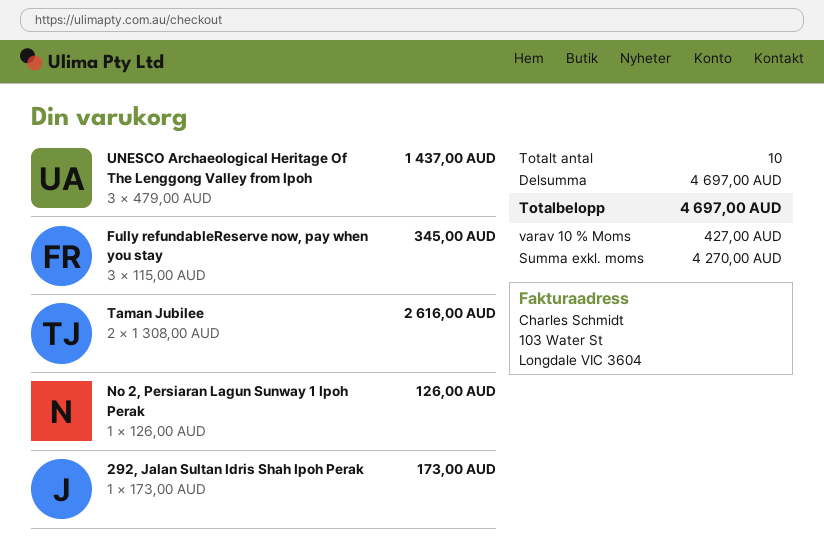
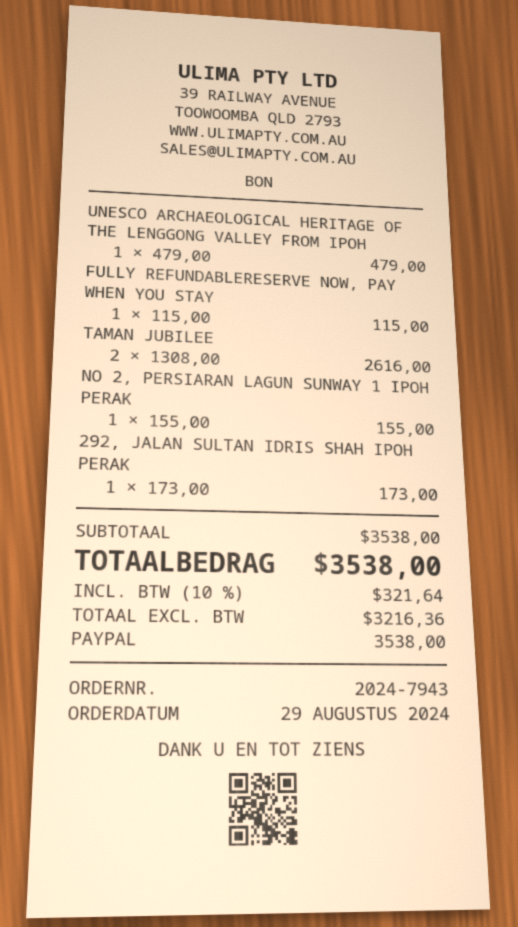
UNESCO Archaeological Heritage Of The Lenggong Valley from Ipoh: 3 x 479.00 = 1437.00 -> 1 x 479.00 = 479.00
Fully refundableReserve now, pay when you stay: 3 x 115.00 = 345.00 -> 1 x 115.00 = 115.00
No 2, Persiaran Lagun Sunway 1 Ipoh Perak: 1 x 126.00 = 126.00 -> 1 x 155.00 = 155.00
subtotal: 4697.00 -> 3538.00
net: 4270.00 -> 3216.36
tax: 10% = 427.00 -> 10% = 321.64
total: 4697.00 -> 3538.00

